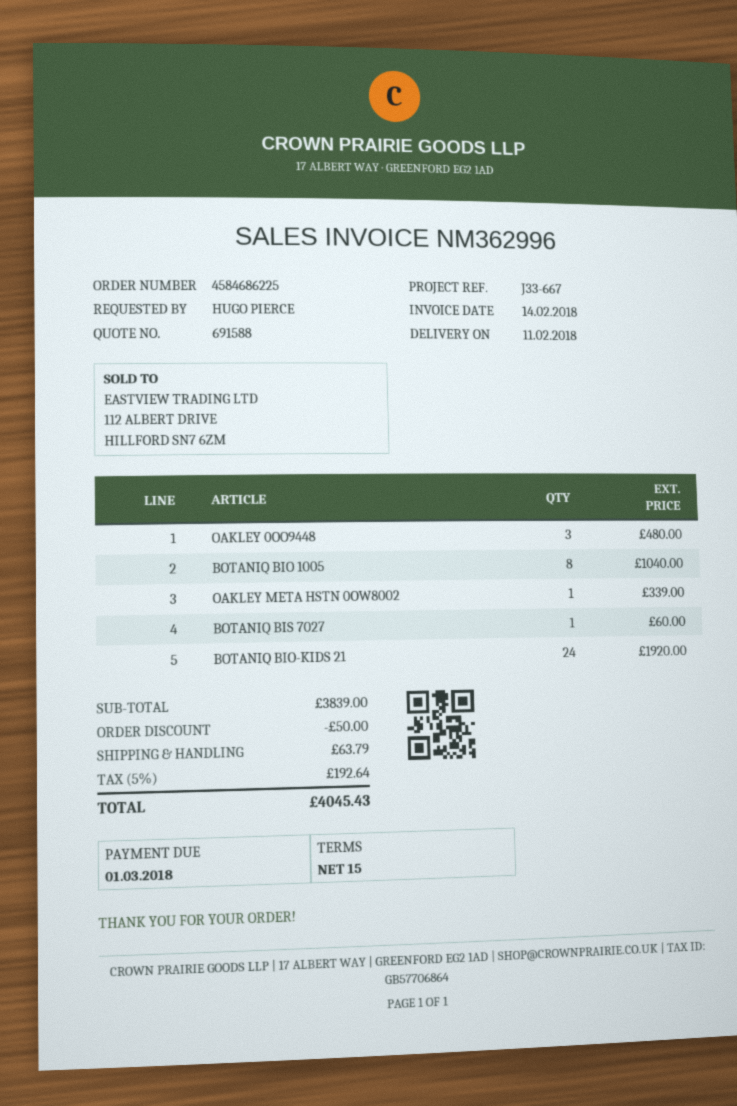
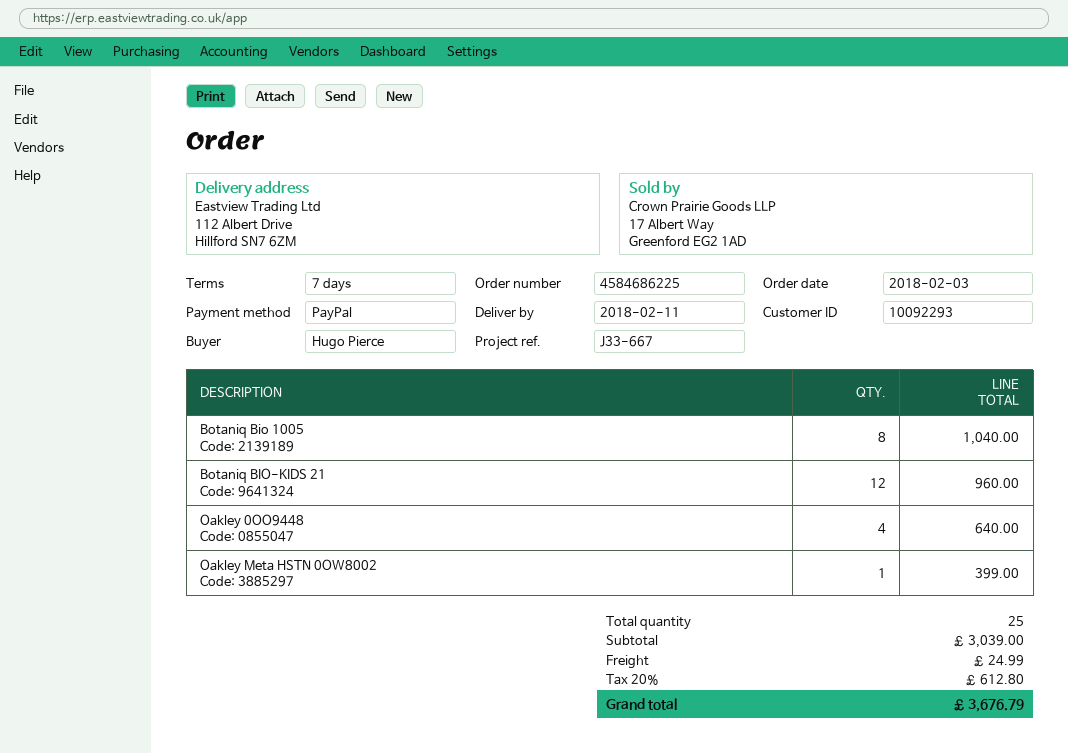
payment terms: 15 days -> 7 days
OAKLEY 0OO9448: 3 for 480.00 -> 4 for 640.00
OAKLEY META HSTN 0OW8002: 1 for 339.00 -> 1 for 399.00
BOTANIQ BIS 7027: 1 for 60.00 -> none
BOTANIQ BIO-KIDS 21: 24 for 1920.00 -> 12 for 960.00
subtotal: 3839.00 -> 3039.00
discount: 50.00 -> none
shipping: 63.79 -> 24.99
tax: 5% = 192.64 -> 20% = 612.80
total: 4045.43 -> 3676.79

